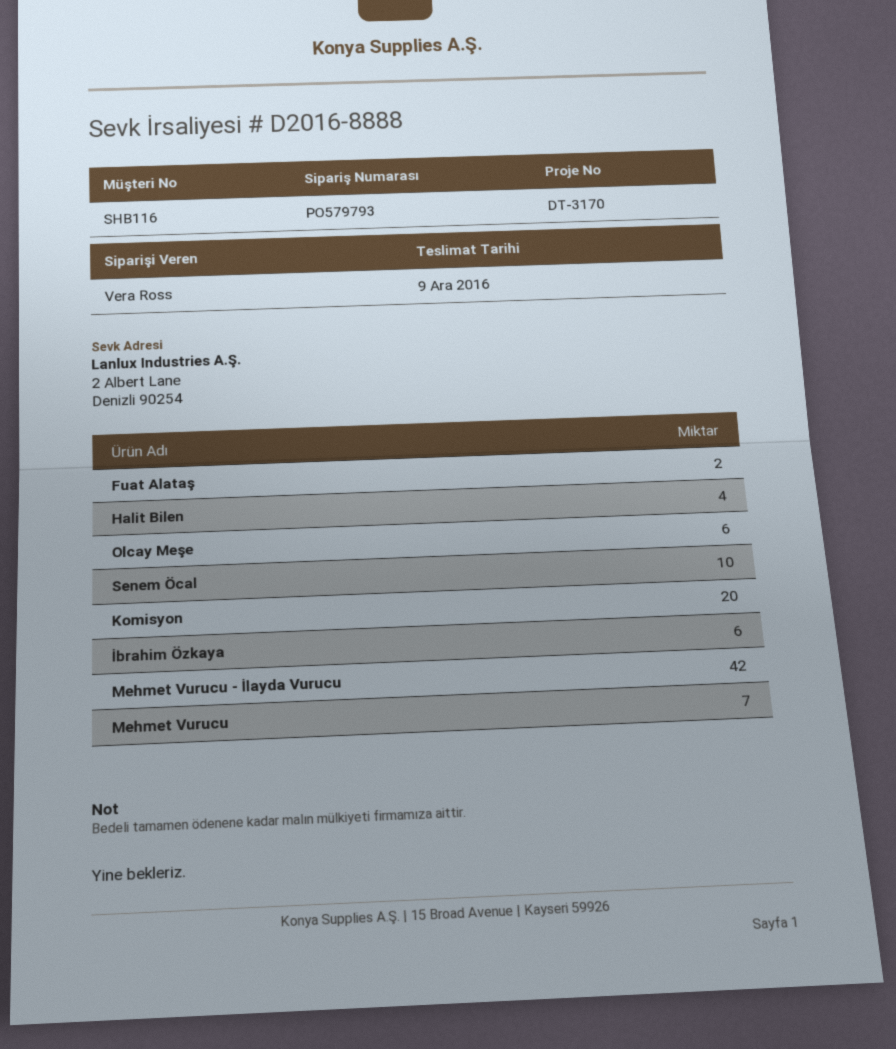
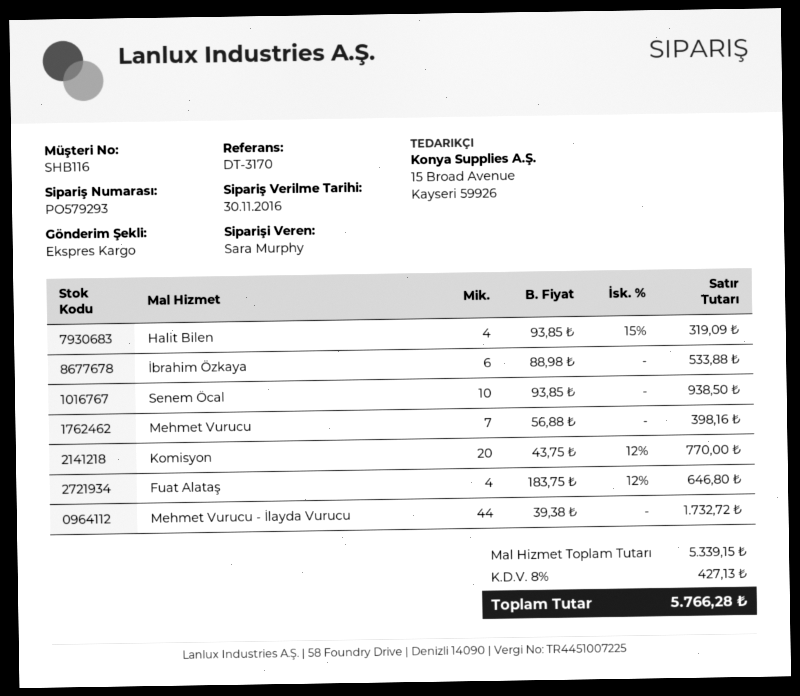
order number: PO579793 -> PO579293
ordered by: Vera Ross -> Sara Murphy
Fuat Alataş: 2 -> 4
Olcay Meşe: 6 -> none
Mehmet Vurucu - İlayda Vurucu: 42 -> 44

